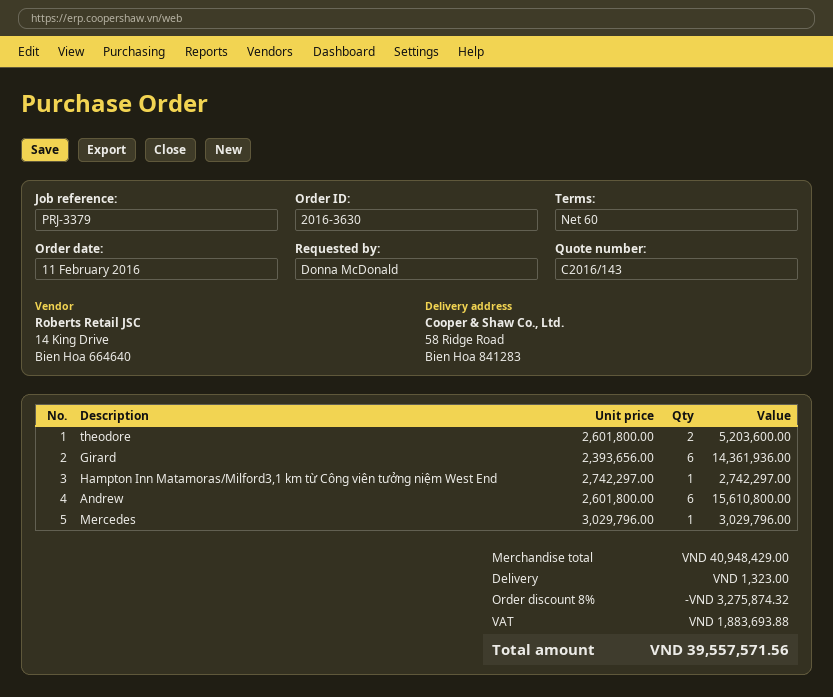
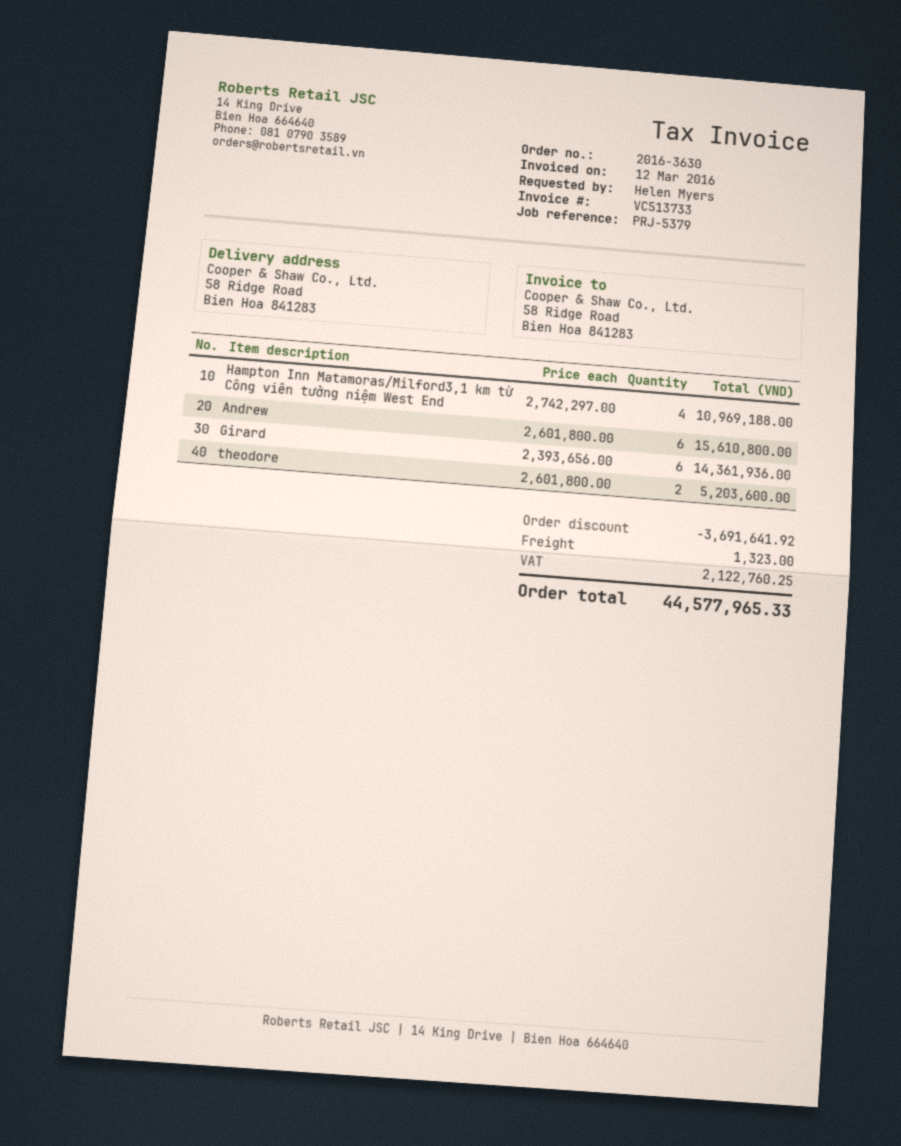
reference: PRJ-3379 -> PRJ-5379
ordered by: Donna McDonald -> Helen Myers
Hampton Inn Matamoras/Milford3,1 km từ Công viên tưởng niệm West End: 1 x 2742297.00 = 2742297.00 -> 4 x 2742297.00 = 10969188.00
Mercedes: 1 x 3029796.00 = 3029796.00 -> none
discount: 3275874.32 -> 3691641.92
tax: 1883693.88 -> 2122760.25
total: 39557571.56 -> 44577965.33

